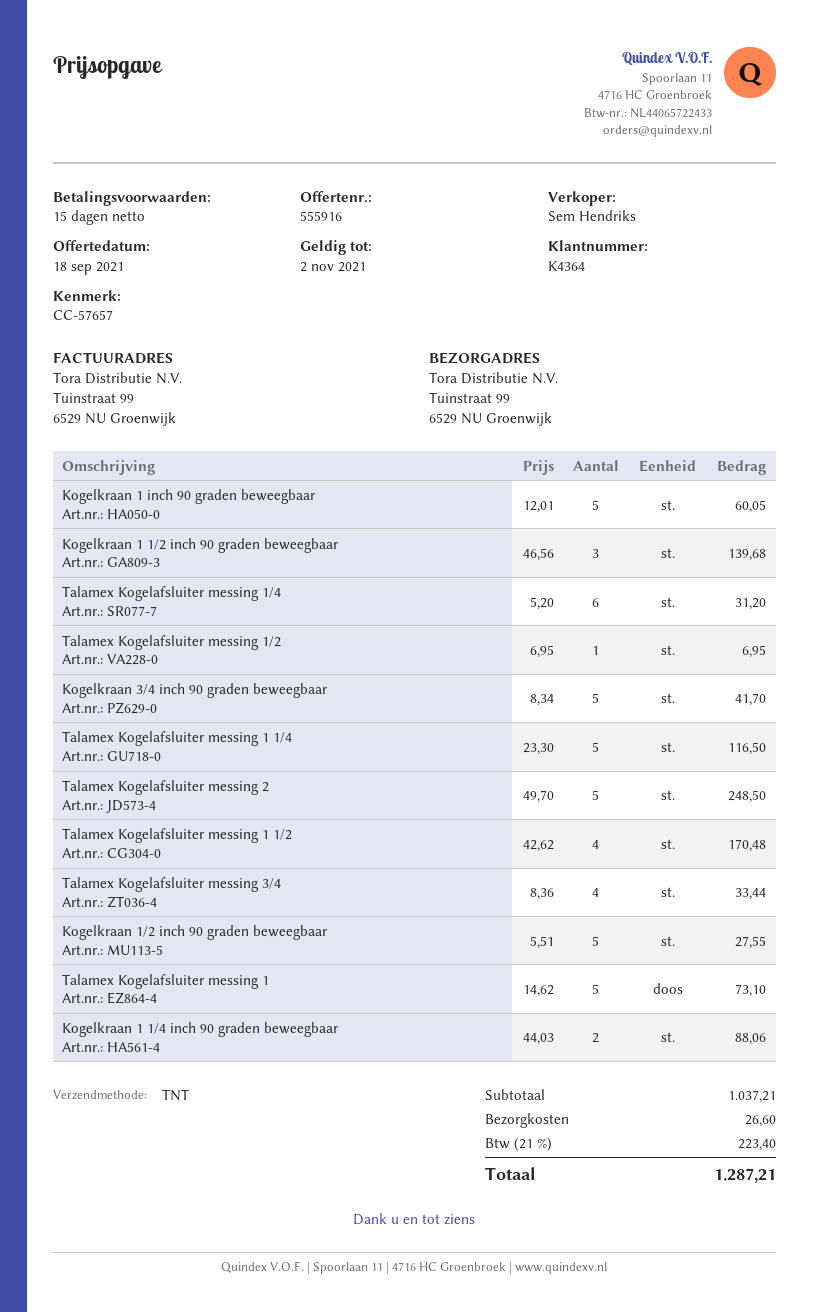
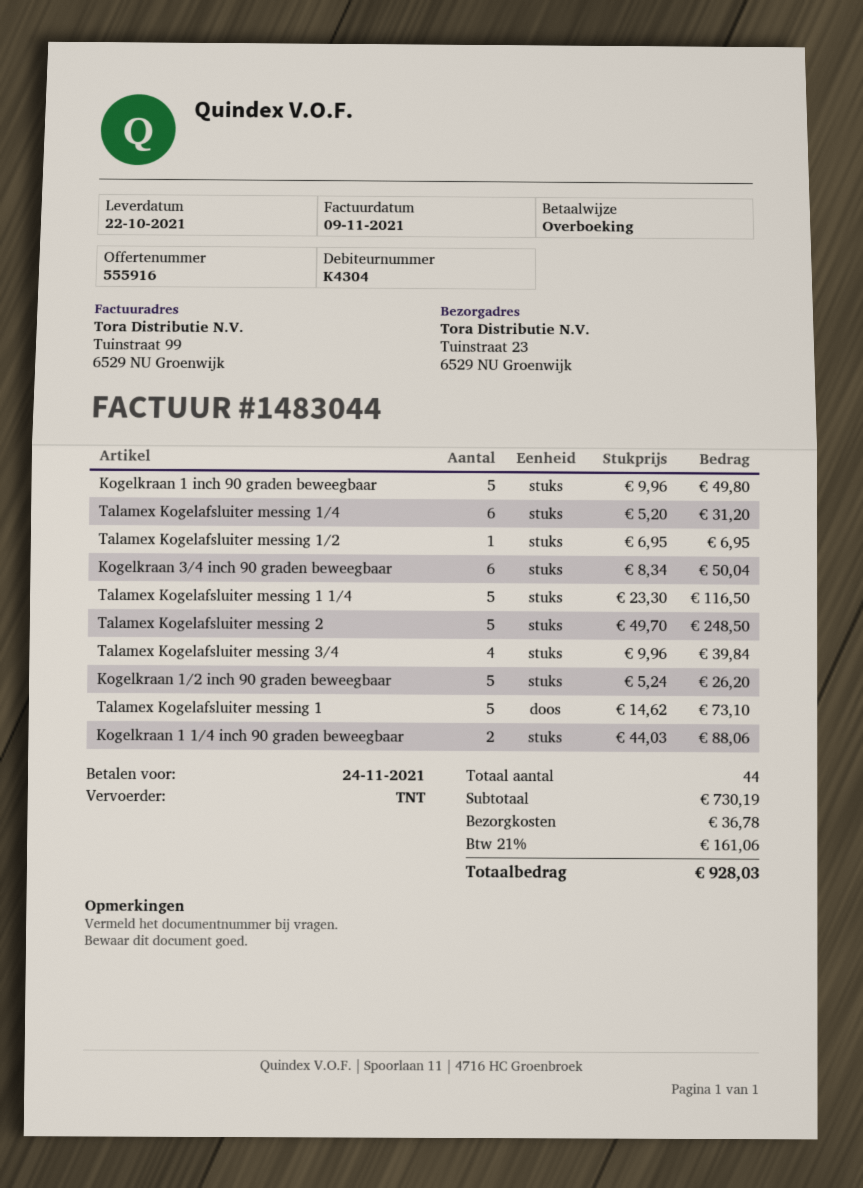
customer number: K4364 -> K4304
ship to: Tuinstraat 99, 6529 NU Groenwijk -> Tuinstraat 23, 6529 NU Groenwijk
Kogelkraan 1 inch 90 graden beweegbaar: 5 x 12.01 = 60.05 -> 5 x 9.96 = 49.80
Kogelkraan 1 1/2 inch 90 graden beweegbaar: 3 x 46.56 = 139.68 -> none
Kogelkraan 3/4 inch 90 graden beweegbaar: 5 x 8.34 = 41.70 -> 6 x 8.34 = 50.04
Talamex Kogelafsluiter messing 1 1/2: 4 x 42.62 = 170.48 -> none
Talamex Kogelafsluiter messing 3/4: 4 x 8.36 = 33.44 -> 4 x 9.96 = 39.84
Kogelkraan 1/2 inch 90 graden beweegbaar: 5 x 5.51 = 27.55 -> 5 x 5.24 = 26.20
subtotal: 1037.21 -> 730.19
shipping: 26.60 -> 36.78
tax: 21% = 223.40 -> 21% = 161.06
total: 1287.21 -> 928.03

